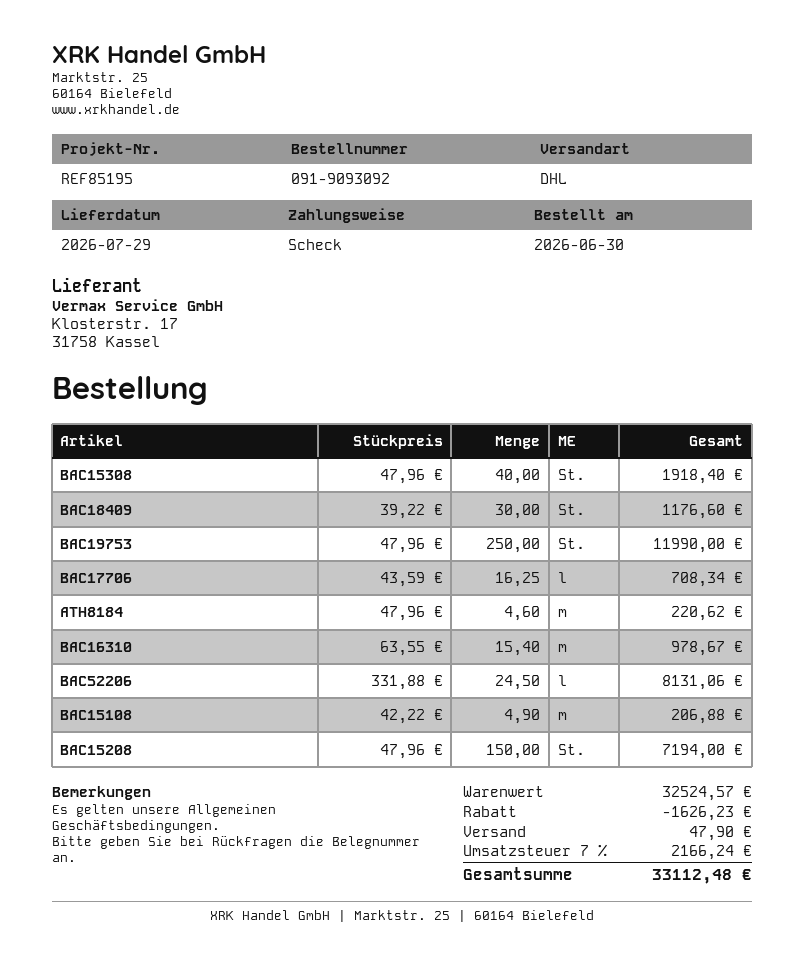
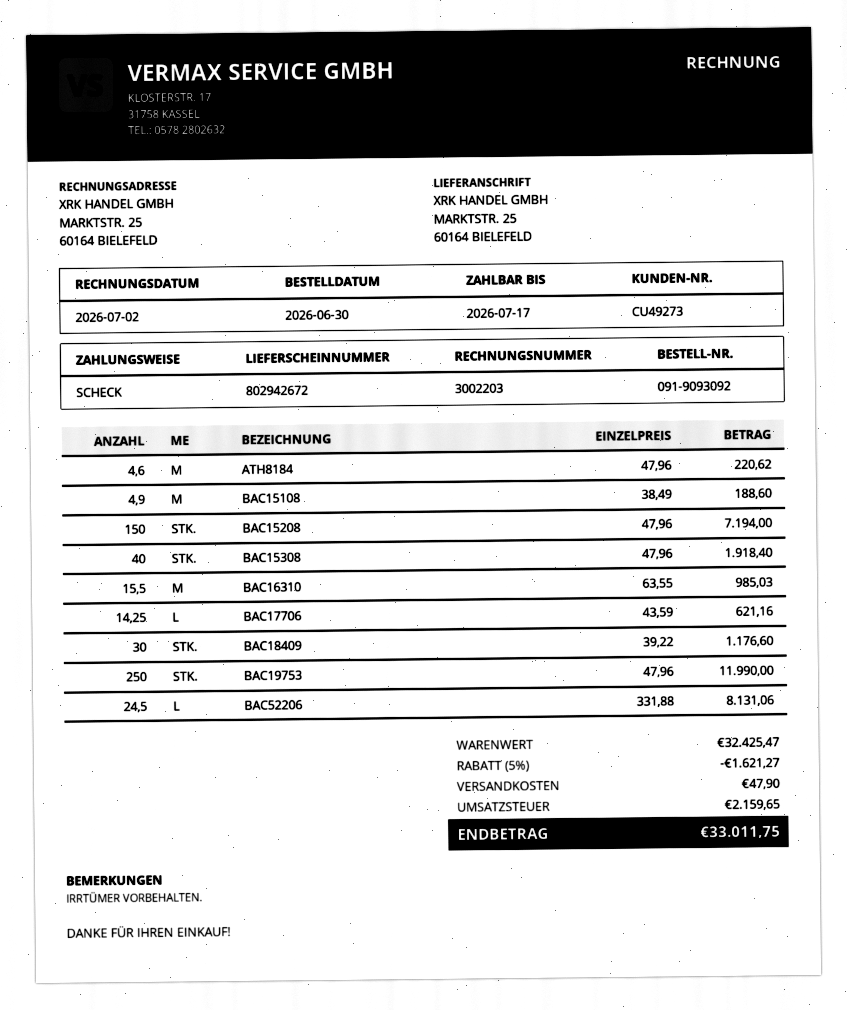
BAC17706: 16.25 x 43.59 = 708.34 -> 14.25 x 43.59 = 621.16
BAC16310: 15.4 x 63.55 = 978.67 -> 15.5 x 63.55 = 985.03
BAC15108: 4.9 x 42.22 = 206.88 -> 4.9 x 38.49 = 188.60
subtotal: 32524.57 -> 32425.47
discount: 1626.23 -> 1621.27
tax: 2166.24 -> 2159.65
total: 33112.48 -> 33011.75

